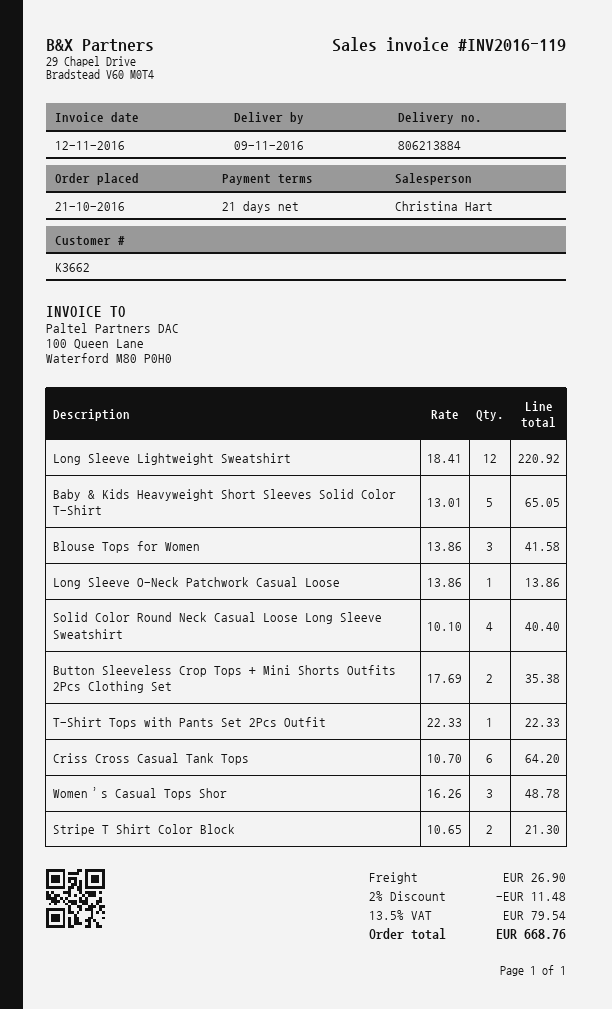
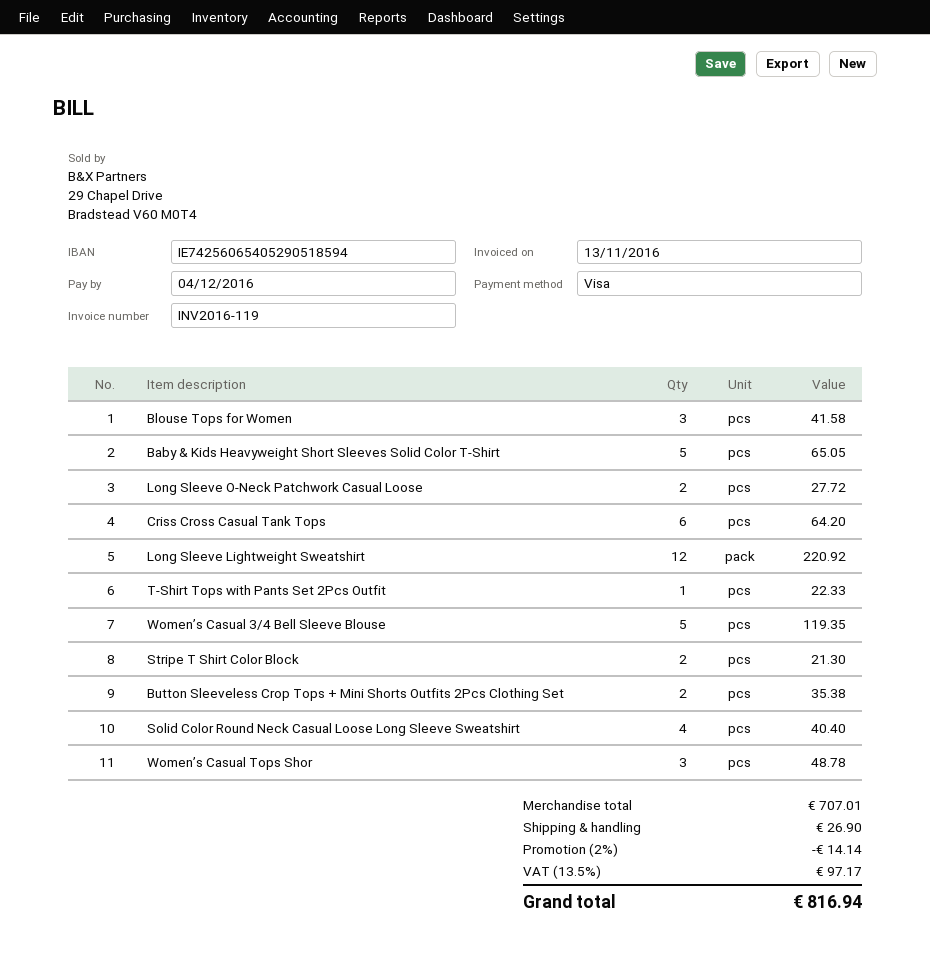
invoice date: 2016-11-12 -> 2016-11-13
Long Sleeve O-Neck Patchwork Casual Loose: 1 for 13.86 -> 2 for 27.72
Women’s Casual 3/4 Bell Sleeve Blouse: none -> 5 for 119.35
discount: 2% = 11.48 -> 2% = 14.14
tax: 13.5% = 79.54 -> 13.5% = 97.17
total: 668.76 -> 816.94

